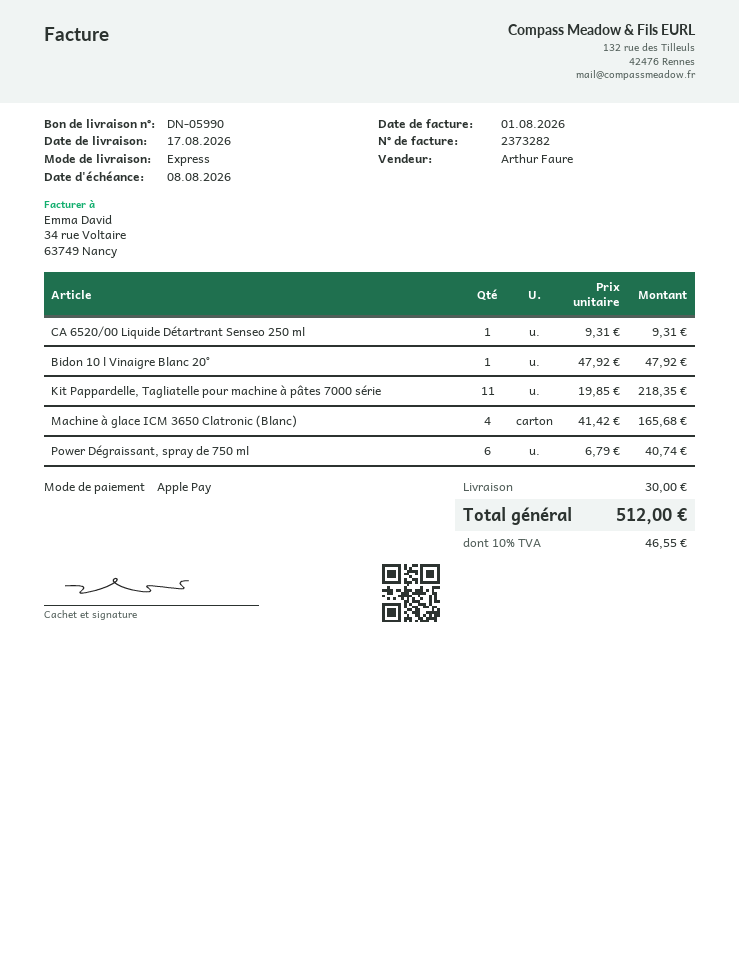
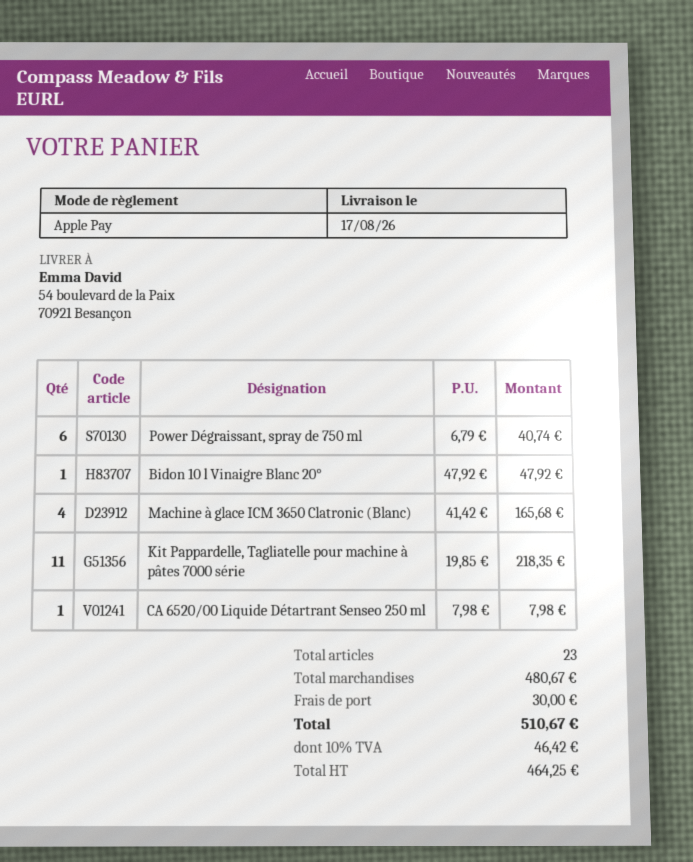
CA 6520/00 Liquide Détartrant Senseo 250 ml: 1 x 9.31 = 9.31 -> 1 x 7.98 = 7.98
tax: 10% = 46.55 -> 10% = 46.42
total: 512.00 -> 510.67

